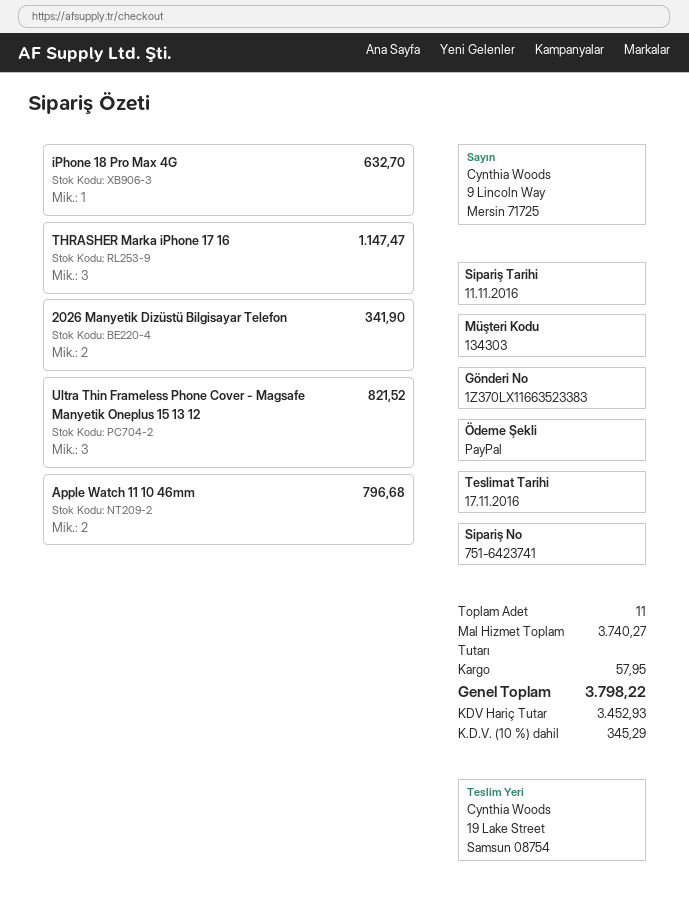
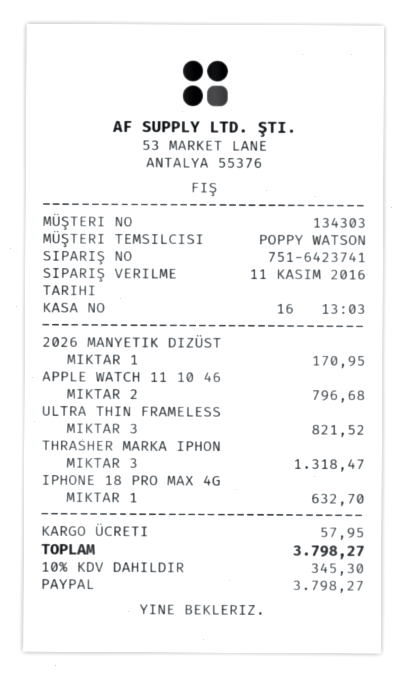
THRASHER Marka iPhone 17 16: 3 for 1147.47 -> 3 for 1318.47
2026 Manyetik Dizüstü Bilgisayar Telefon: 2 for 341.90 -> 1 for 170.95
tax: 10% = 345.29 -> 10% = 345.30
total: 3798.22 -> 3798.27

